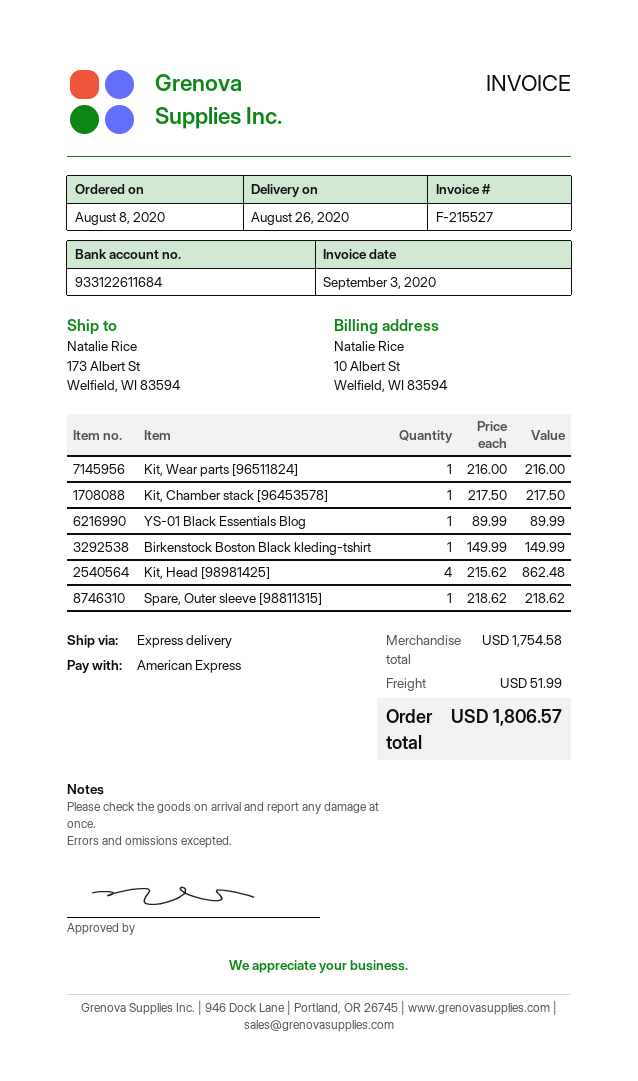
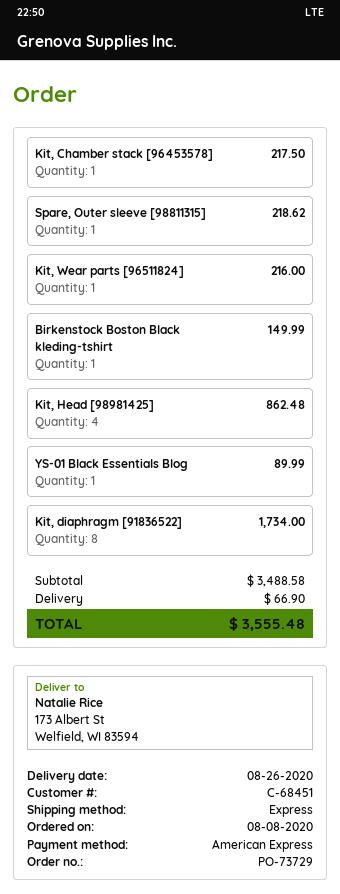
Kit, diaphragm [91836522]: none -> 8 for 1734.00
subtotal: 1754.58 -> 3488.58
shipping: 51.99 -> 66.90
total: 1806.57 -> 3555.48

